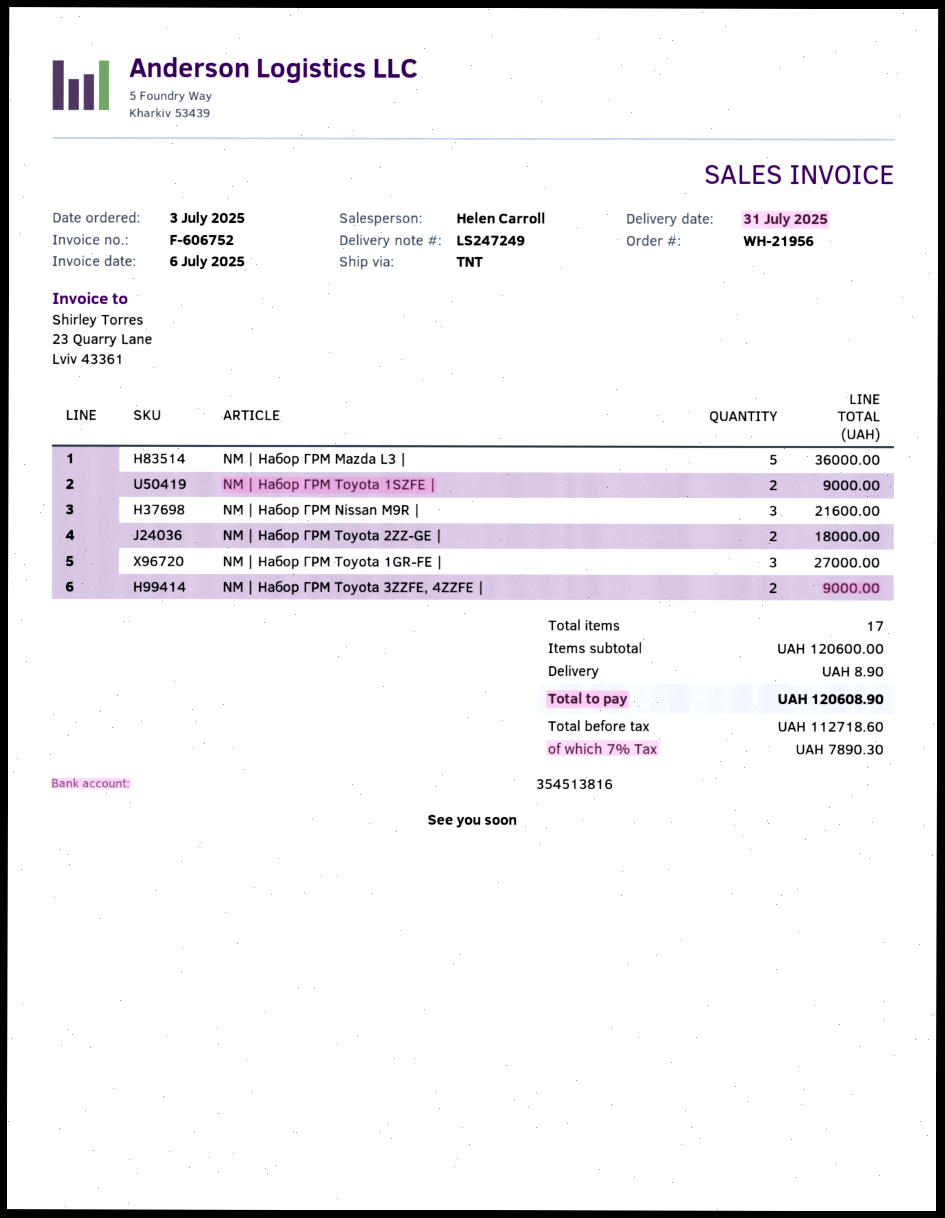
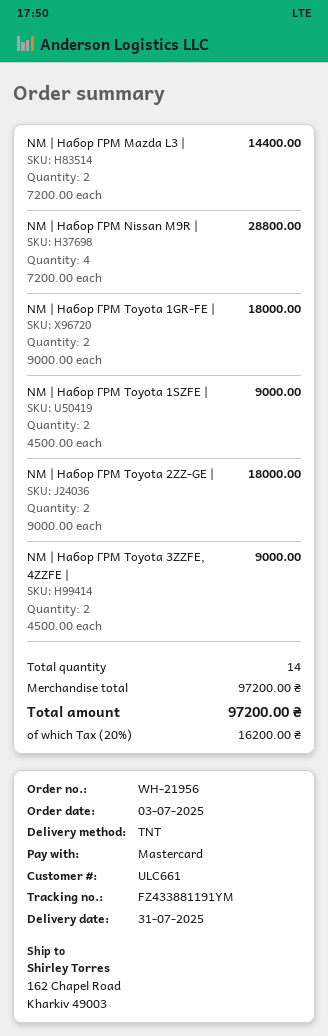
NM | Набор ГРМ Mazda L3 |: 5 for 36000.00 -> 2 for 14400.00
NM | Набор ГРМ Nissan M9R |: 3 for 21600.00 -> 4 for 28800.00
NM | Набор ГРМ Toyota 1GR-FE |: 3 for 27000.00 -> 2 for 18000.00
total quantity: 17 -> 14
subtotal: 120600.00 -> 97200.00
shipping: 8.90 -> none
tax: 7% = 7890.30 -> 20% = 16200.00
total: 120608.90 -> 97200.00

